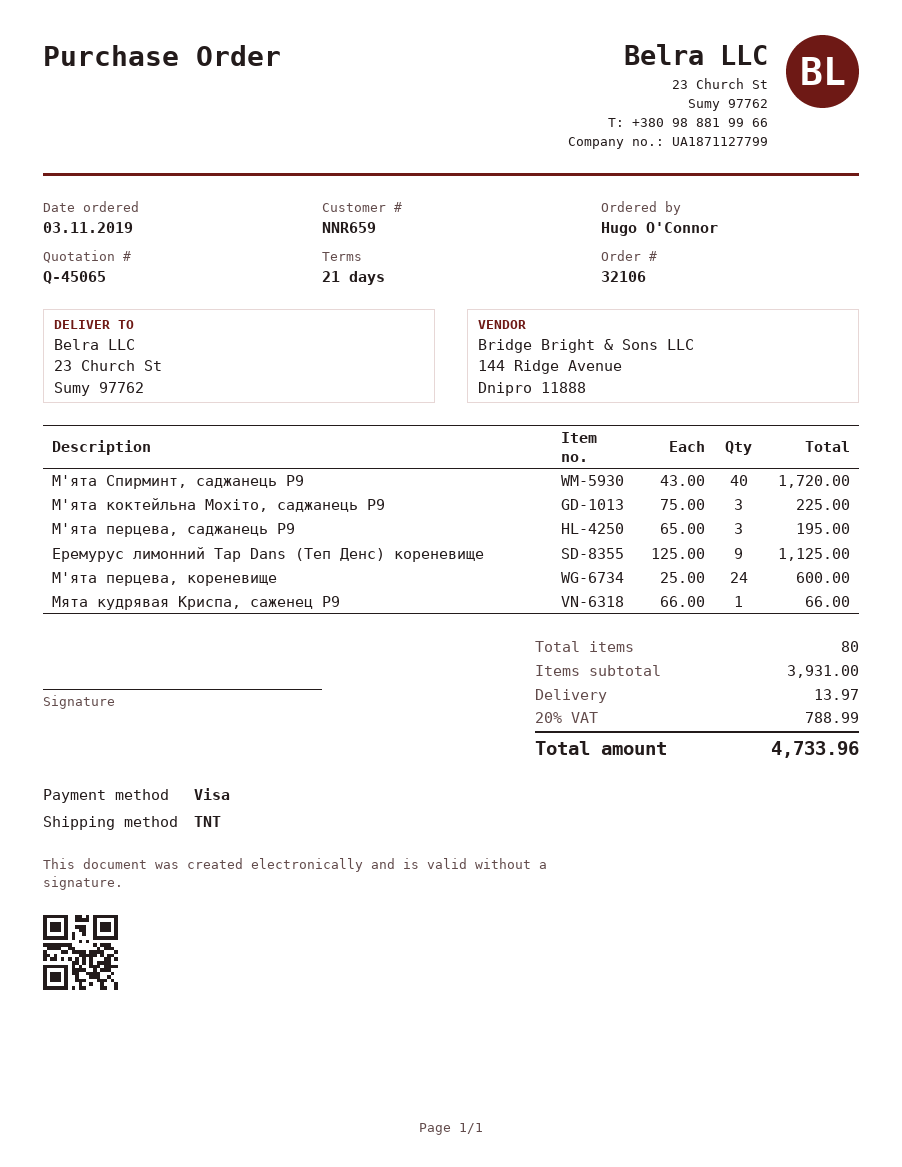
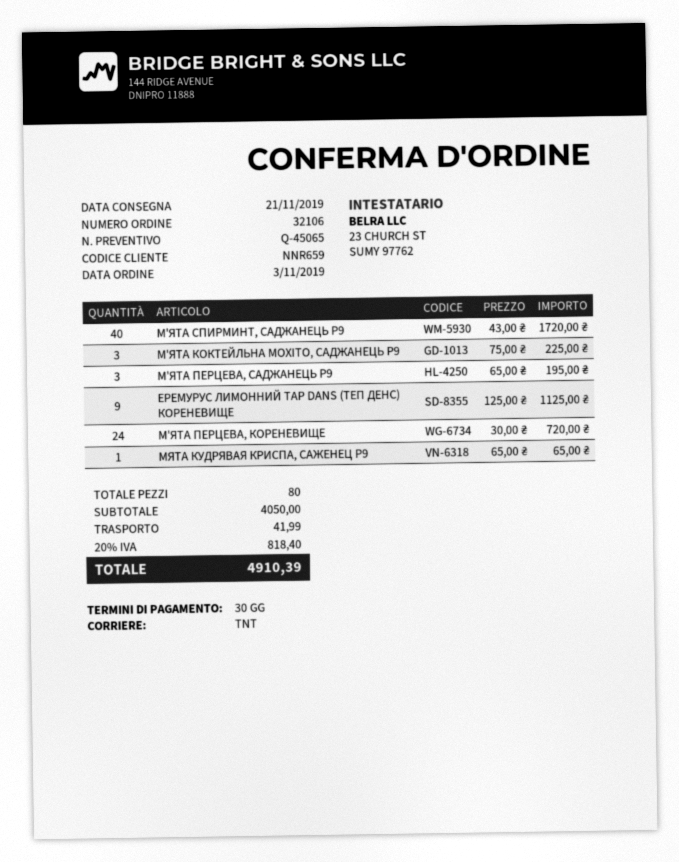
payment terms: 21 days -> 30 days
М'ята перцева, кореневище: 24 x 25.00 = 600.00 -> 24 x 30.00 = 720.00
Мята кудрявая Криспа, саженец Р9: 1 x 66.00 = 66.00 -> 1 x 65.00 = 65.00
subtotal: 3931.00 -> 4050.00
shipping: 13.97 -> 41.99
tax: 20% = 788.99 -> 20% = 818.40
total: 4733.96 -> 4910.39

